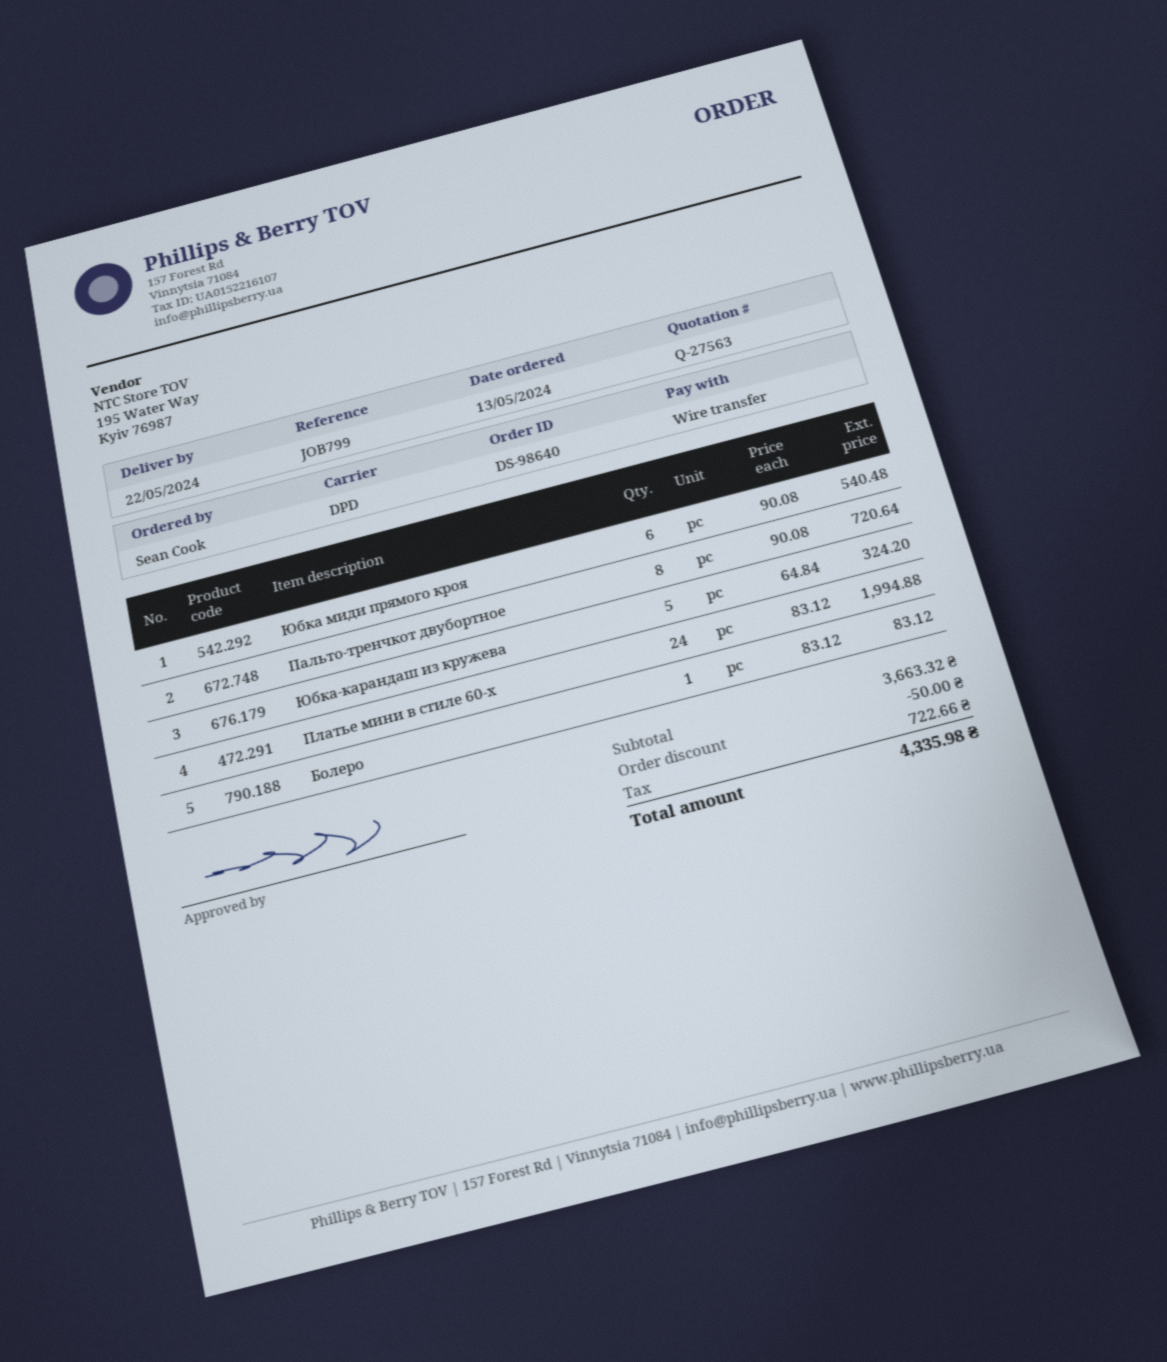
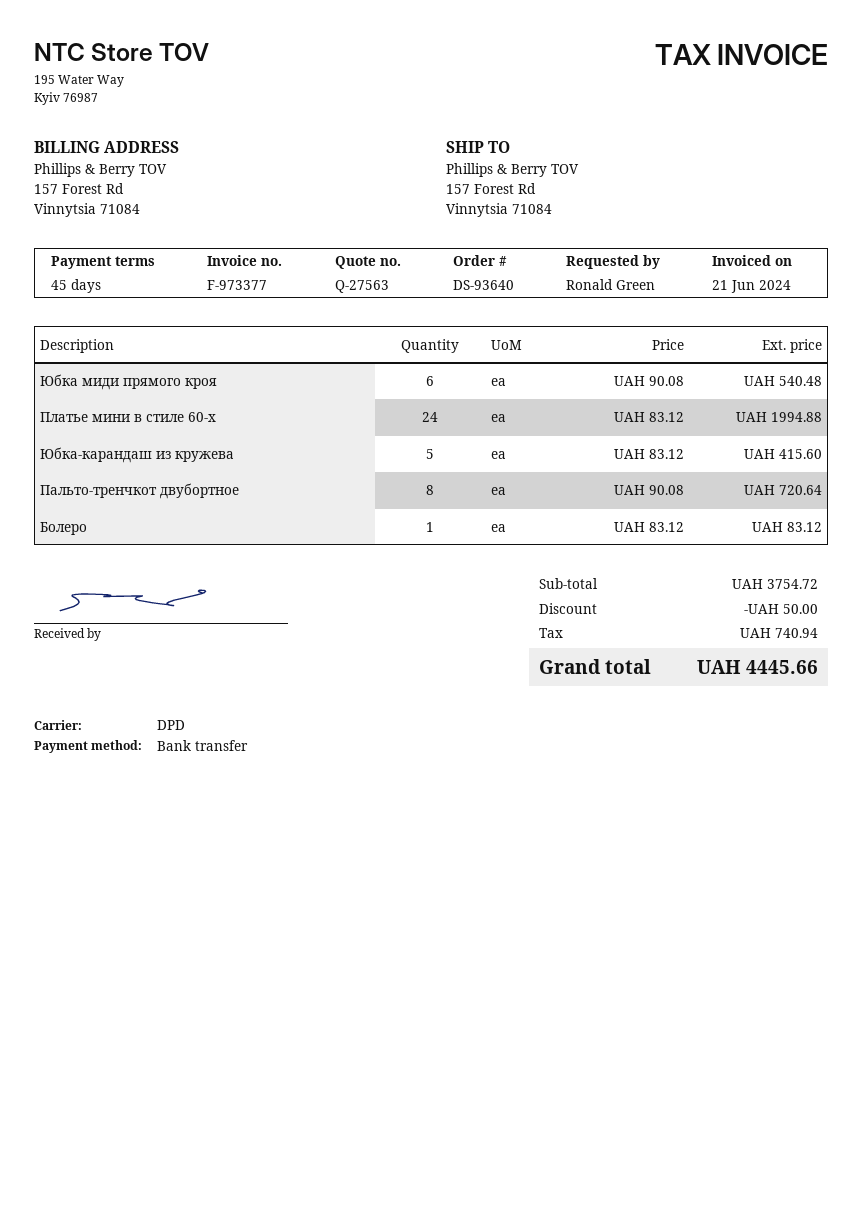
order number: DS-98640 -> DS-93640
ordered by: Sean Cook -> Ronald Green
Юбка-карандаш из кружева: 5 x 64.84 = 324.20 -> 5 x 83.12 = 415.60
subtotal: 3663.32 -> 3754.72
tax: 722.66 -> 740.94
total: 4335.98 -> 4445.66

